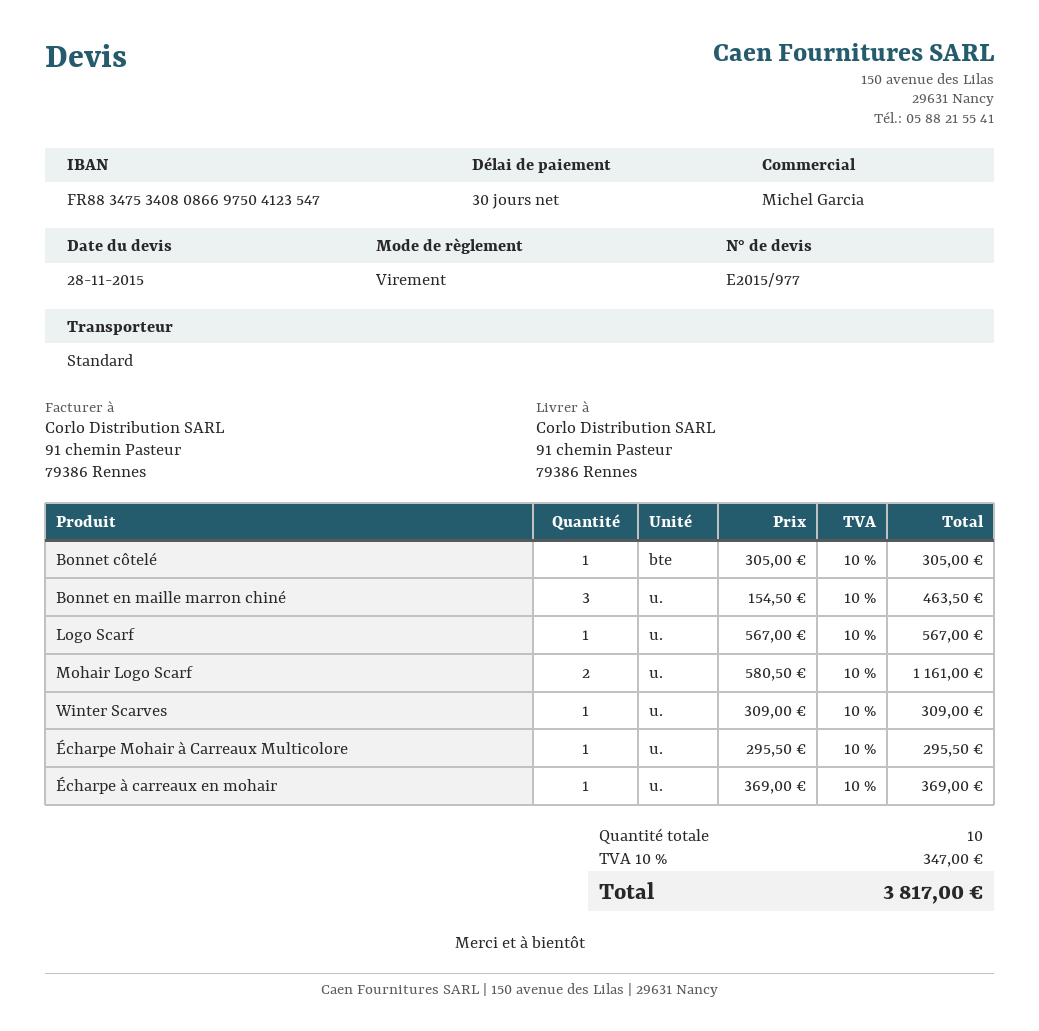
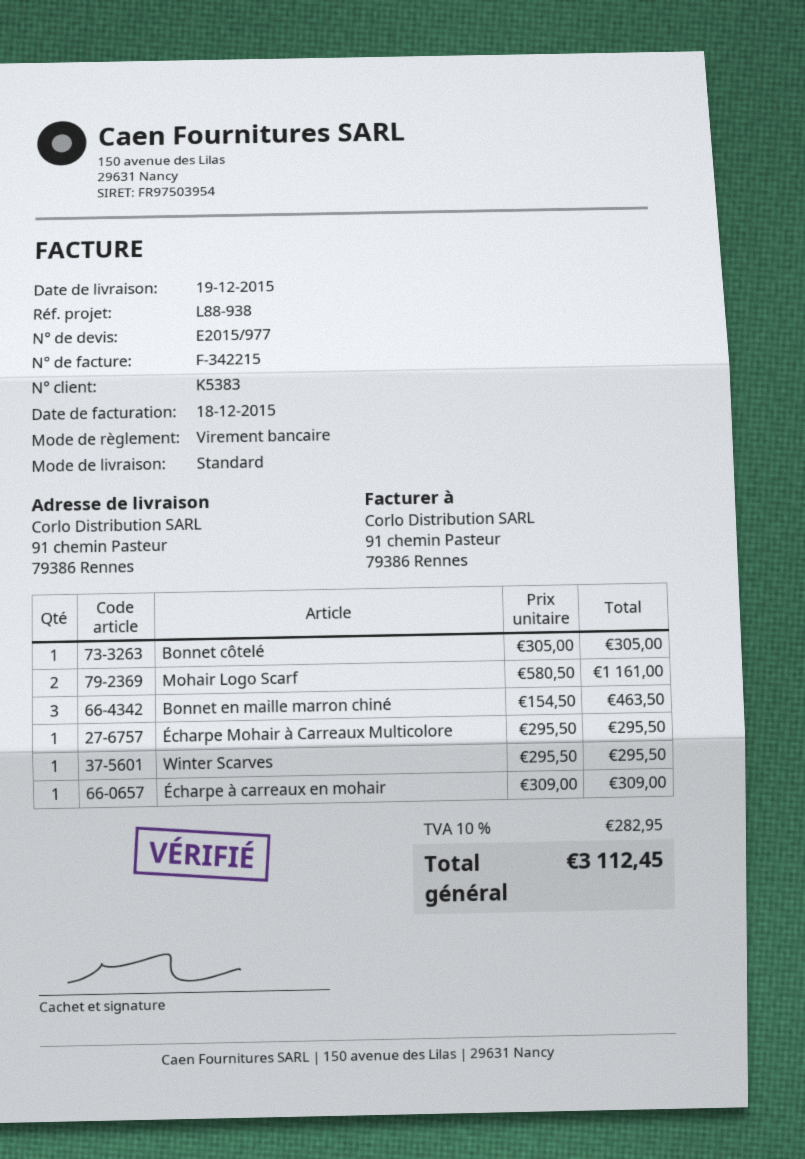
Logo Scarf: 1 x 567.00 = 567.00 -> none
Winter Scarves: 1 x 309.00 = 309.00 -> 1 x 295.50 = 295.50
Écharpe à carreaux en mohair: 1 x 369.00 = 369.00 -> 1 x 309.00 = 309.00
tax: 10% = 347.00 -> 10% = 282.95
total: 3817.00 -> 3112.45

